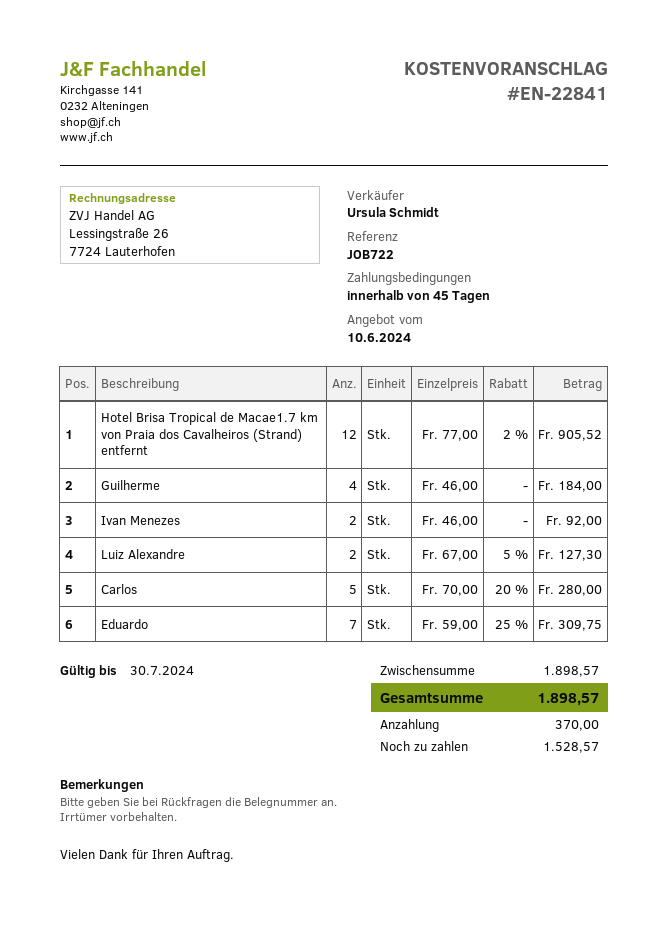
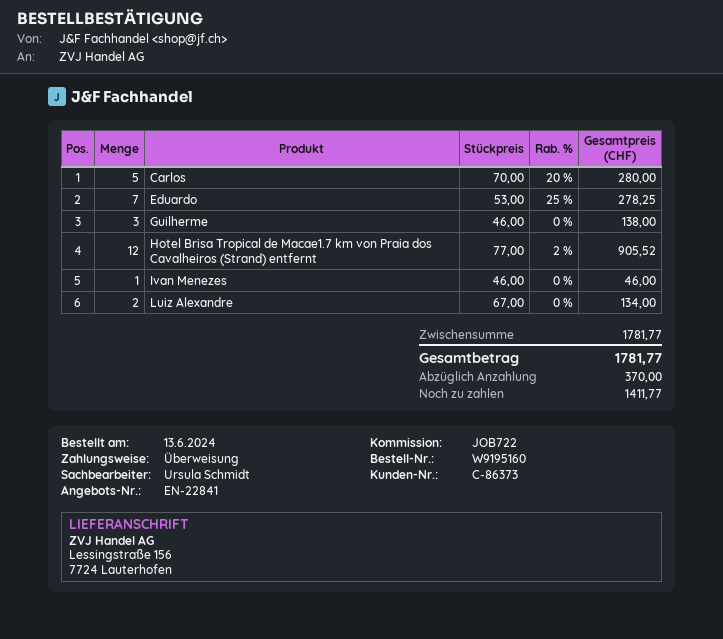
Guilherme: 4 x 46.00 = 184.00 -> 3 x 46.00 = 138.00
Ivan Menezes: 2 x 46.00 = 92.00 -> 1 x 46.00 = 46.00
Luiz Alexandre: 2 x 67.00 - 5% = 127.30 -> 2 x 67.00 = 134.00
Eduardo: 7 x 59.00 - 25% = 309.75 -> 7 x 53.00 - 25% = 278.25
subtotal: 1898.57 -> 1781.77
total: 1898.57 -> 1781.77
balance: 1528.57 -> 1411.77

